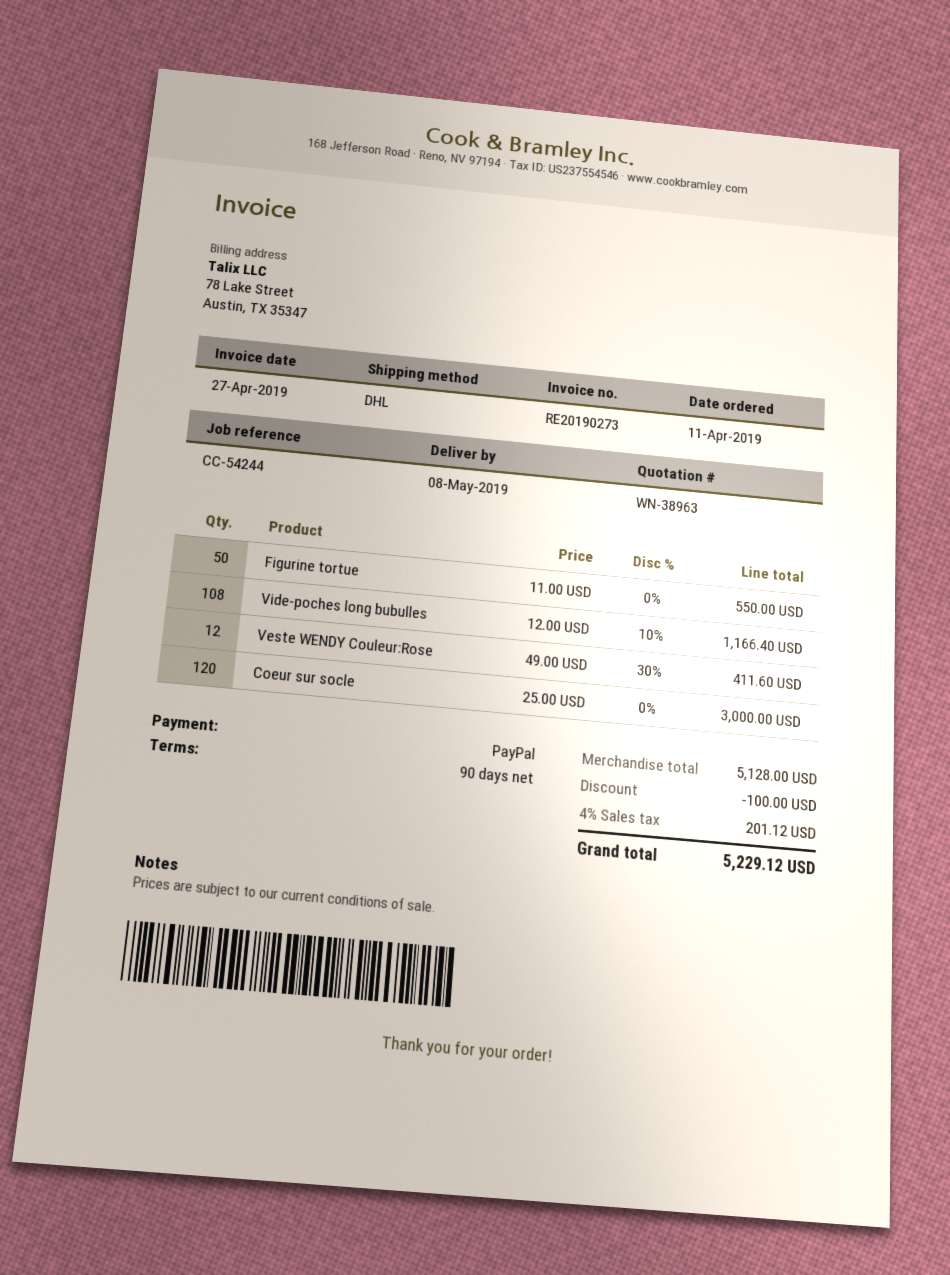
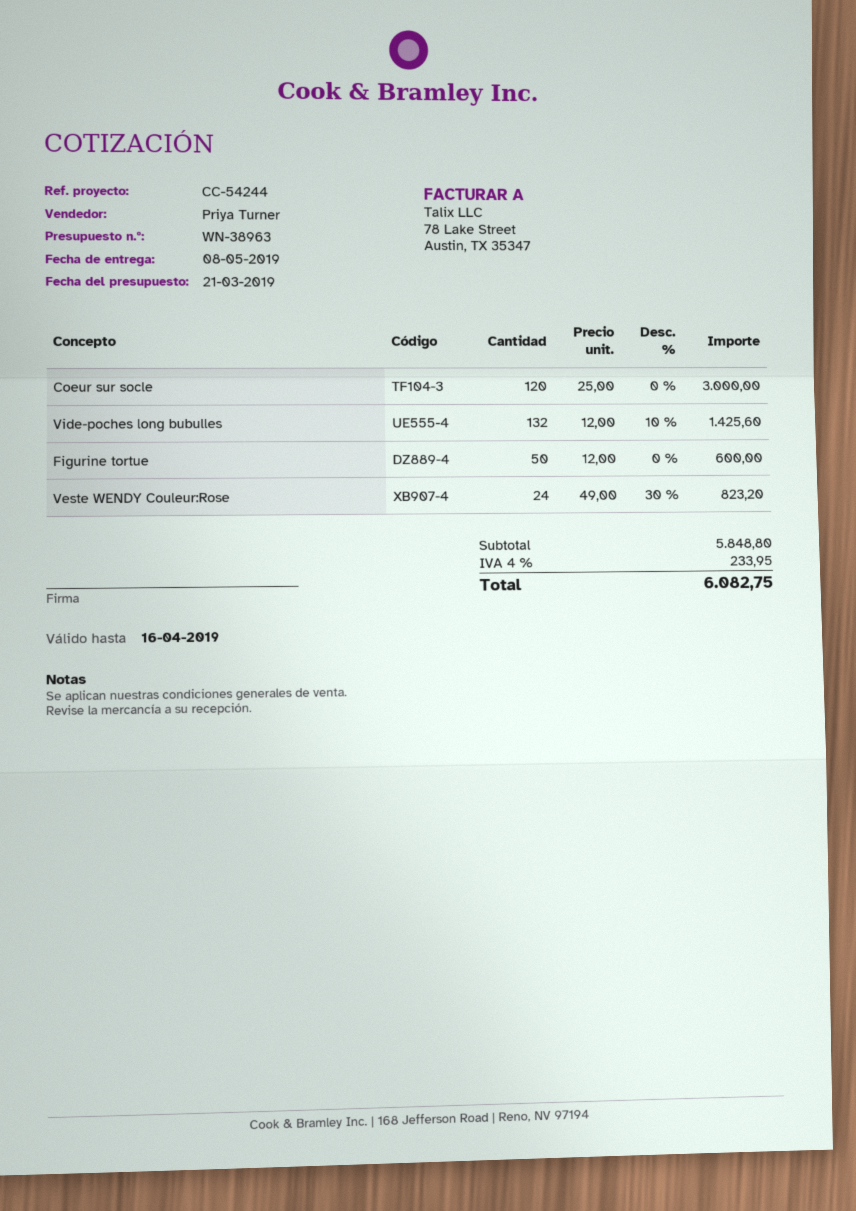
Figurine tortue: 50 x 11.00 = 550.00 -> 50 x 12.00 = 600.00
Vide-poches long bubulles: 108 x 12.00 - 10% = 1166.40 -> 132 x 12.00 - 10% = 1425.60
Veste WENDY Couleur:Rose: 12 x 49.00 - 30% = 411.60 -> 24 x 49.00 - 30% = 823.20
subtotal: 5128.00 -> 5848.80
discount: 100.00 -> none
tax: 4% = 201.12 -> 4% = 233.95
total: 5229.12 -> 6082.75

